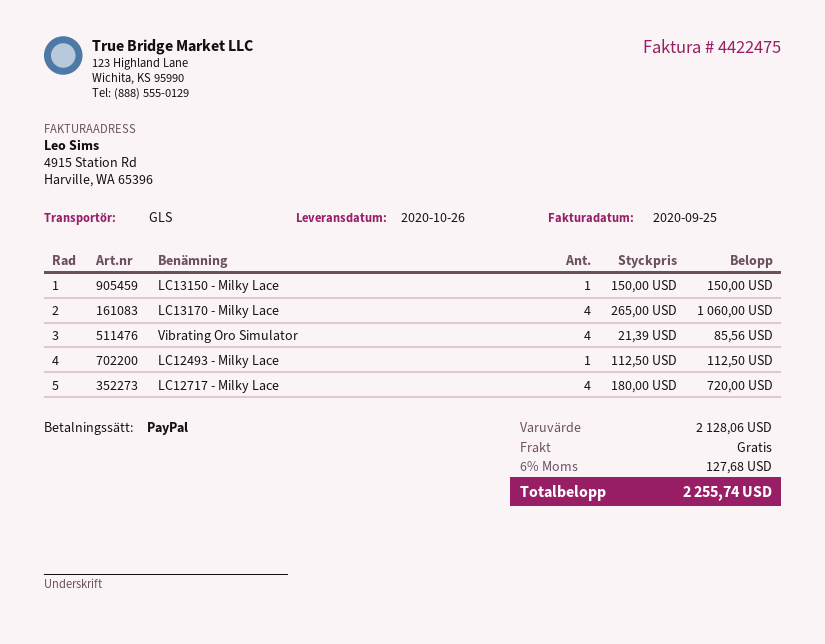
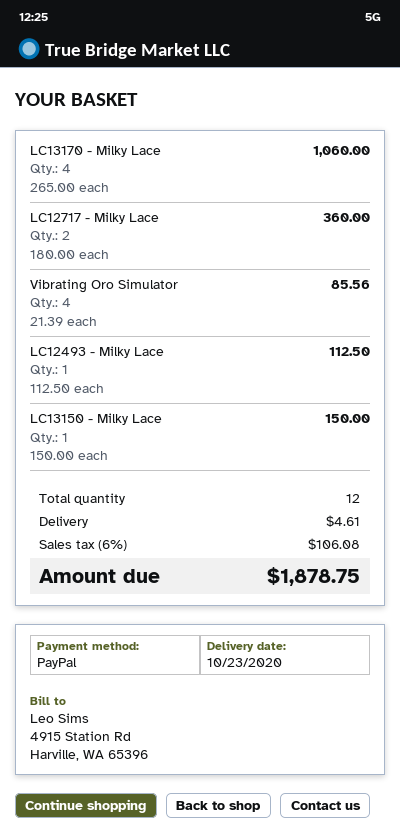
delivery date: 2020-10-26 -> 2020-10-23
LC12717 - Milky Lace: 4 x 180.00 = 720.00 -> 2 x 180.00 = 360.00
shipping: 0.00 -> 4.61
tax: 6% = 127.68 -> 6% = 106.08
total: 2255.74 -> 1878.75

